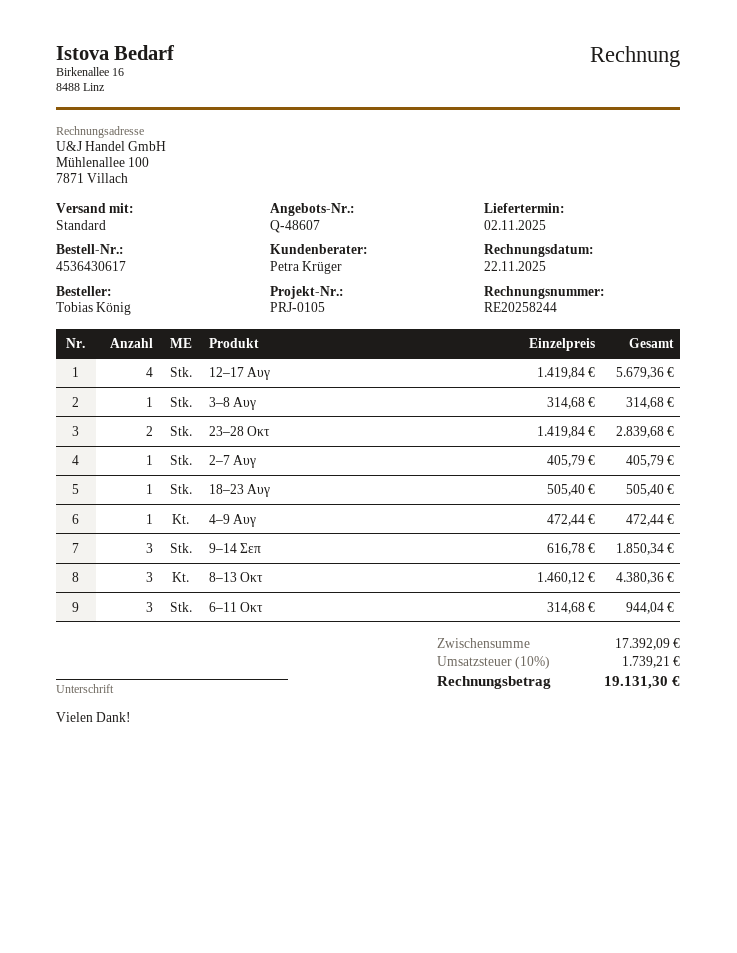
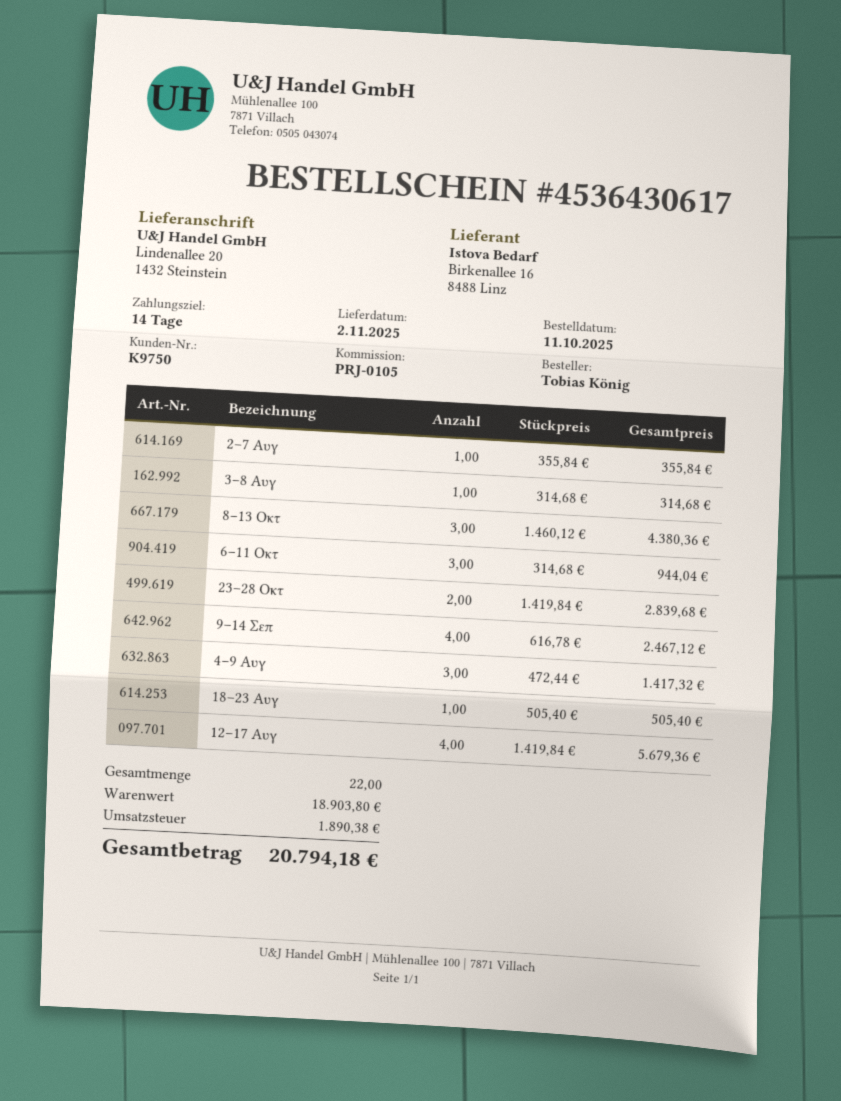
2–7 Αυγ: 1 x 405.79 = 405.79 -> 1 x 355.84 = 355.84
4–9 Αυγ: 1 x 472.44 = 472.44 -> 3 x 472.44 = 1417.32
9–14 Σεπ: 3 x 616.78 = 1850.34 -> 4 x 616.78 = 2467.12
subtotal: 17392.09 -> 18903.80
tax: 1739.21 -> 1890.38
total: 19131.30 -> 20794.18

